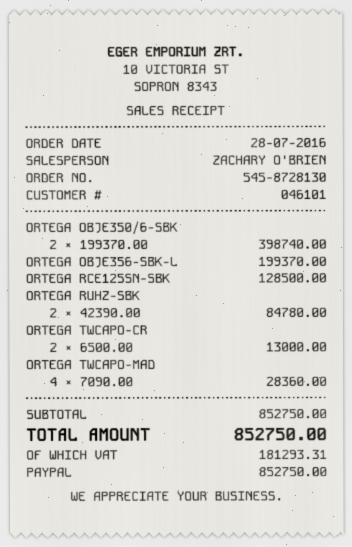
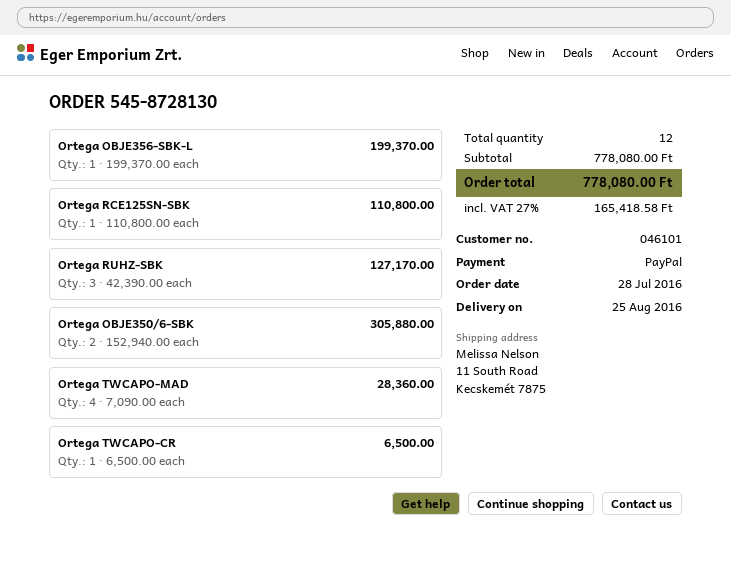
ORTEGA OBJE350/6-SBK: 2 x 199370.00 = 398740.00 -> 2 x 152940.00 = 305880.00
ORTEGA RCE125SN-SBK: 1 x 128500.00 = 128500.00 -> 1 x 110800.00 = 110800.00
ORTEGA RUHZ-SBK: 2 x 42390.00 = 84780.00 -> 3 x 42390.00 = 127170.00
ORTEGA TWCAPO-CR: 2 x 6500.00 = 13000.00 -> 1 x 6500.00 = 6500.00
subtotal: 852750.00 -> 778080.00
tax: 181293.31 -> 165418.58
total: 852750.00 -> 778080.00

